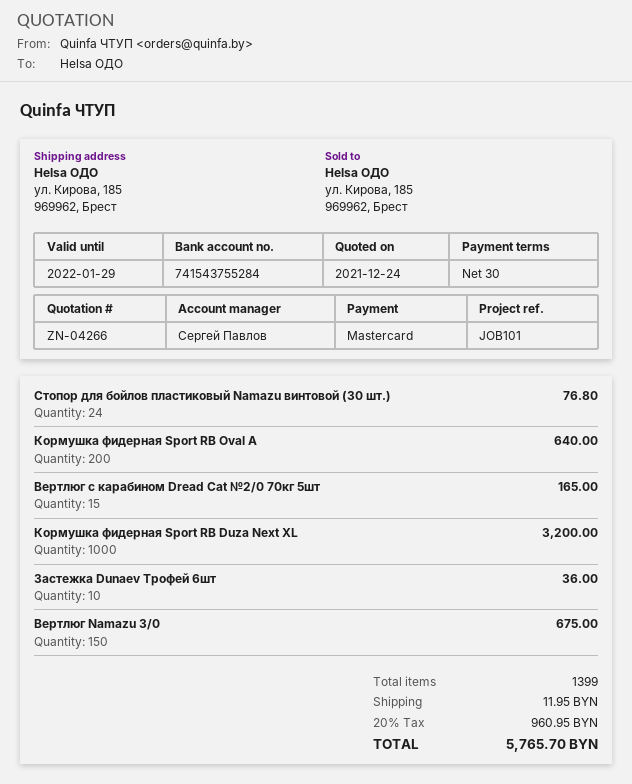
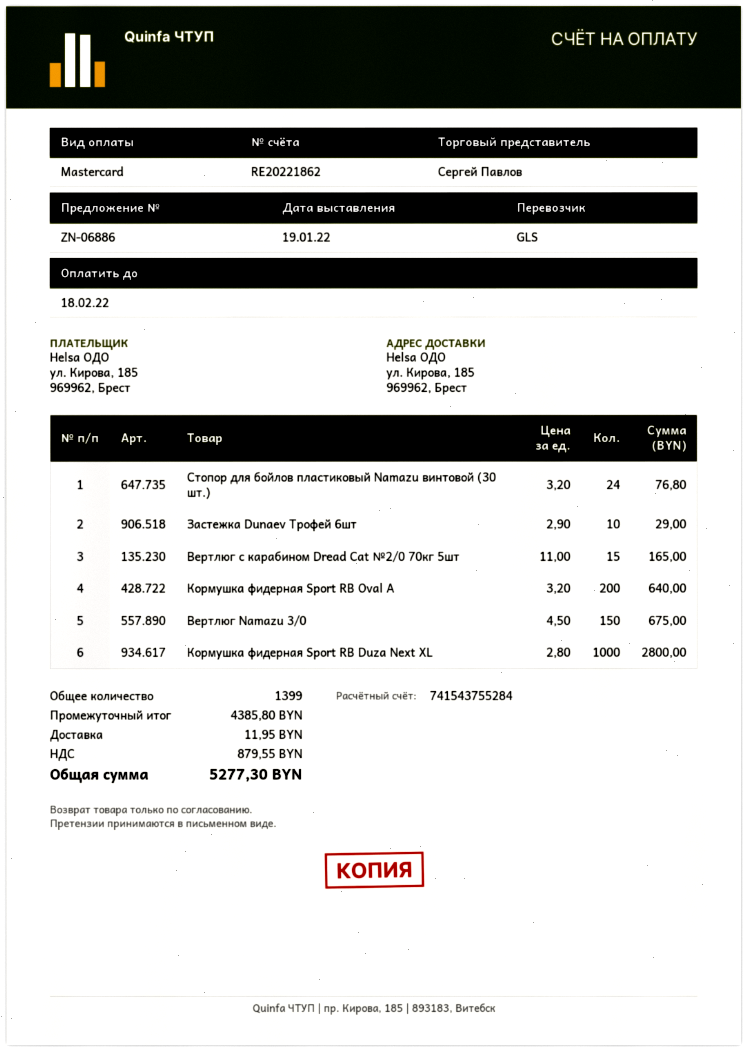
quote number: ZN-04266 -> ZN-06886
Кормушка фидерная Sport RB Duza Next XL: 1000 for 3200.00 -> 1000 for 2800.00
Застежка Dunaev Трофей 6шт: 10 for 36.00 -> 10 for 29.00
tax: 960.95 -> 879.55
total: 5765.70 -> 5277.30

